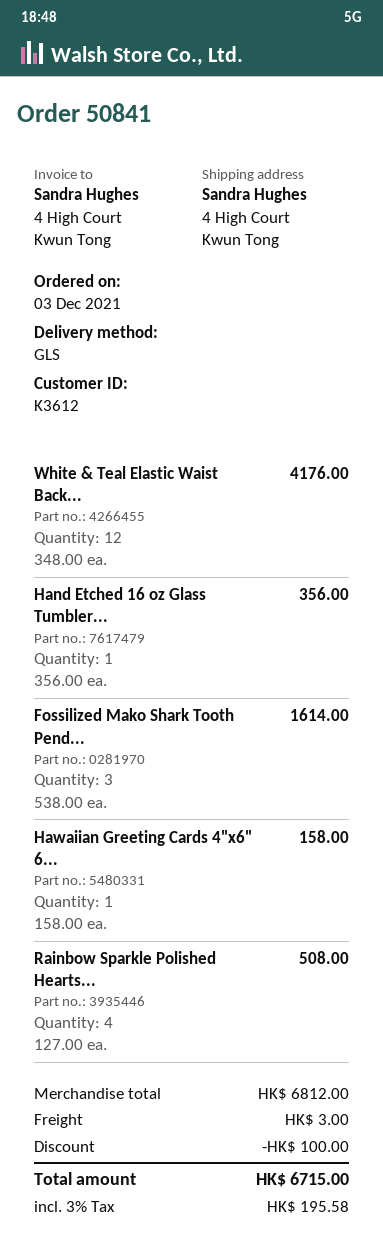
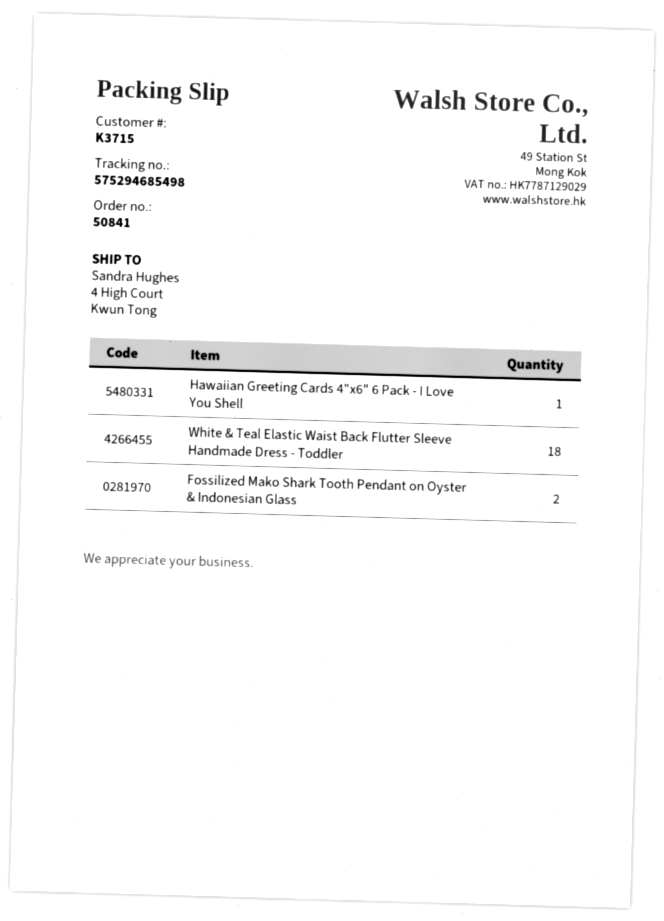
customer number: K3612 -> K3715
White & Teal Elastic Waist Back...: 12 -> 18
Hand Etched 16 oz Glass Tumbler...: 1 -> none
Fossilized Mako Shark Tooth Pend...: 3 -> 2
Rainbow Sparkle Polished Hearts...: 4 -> none

